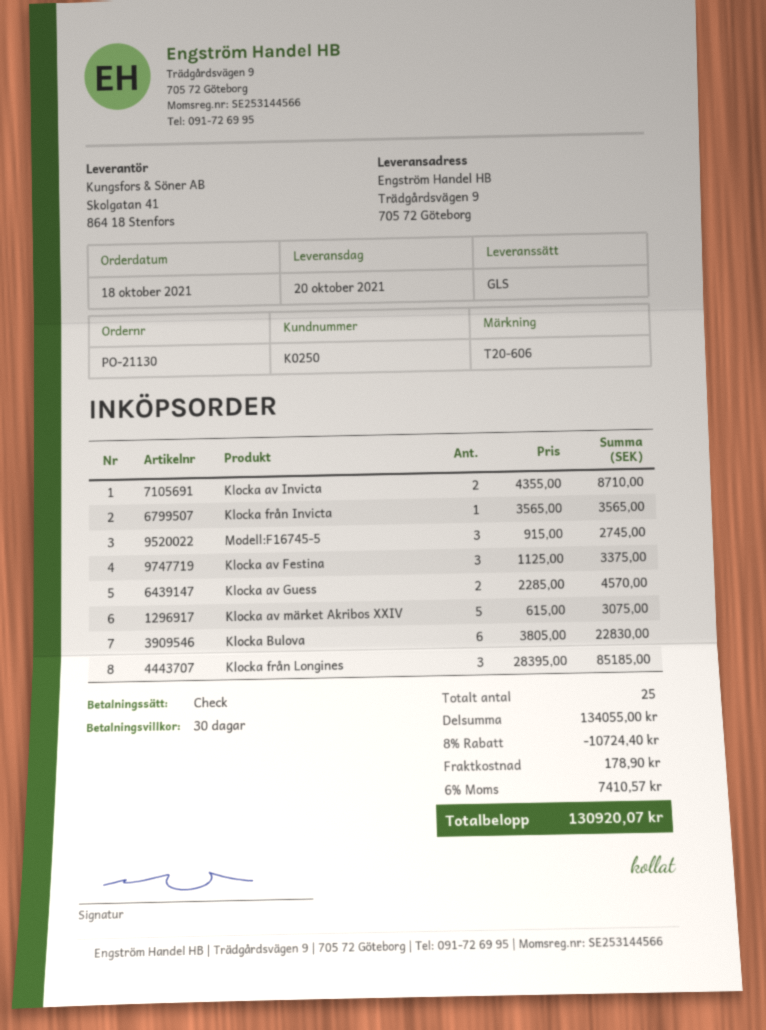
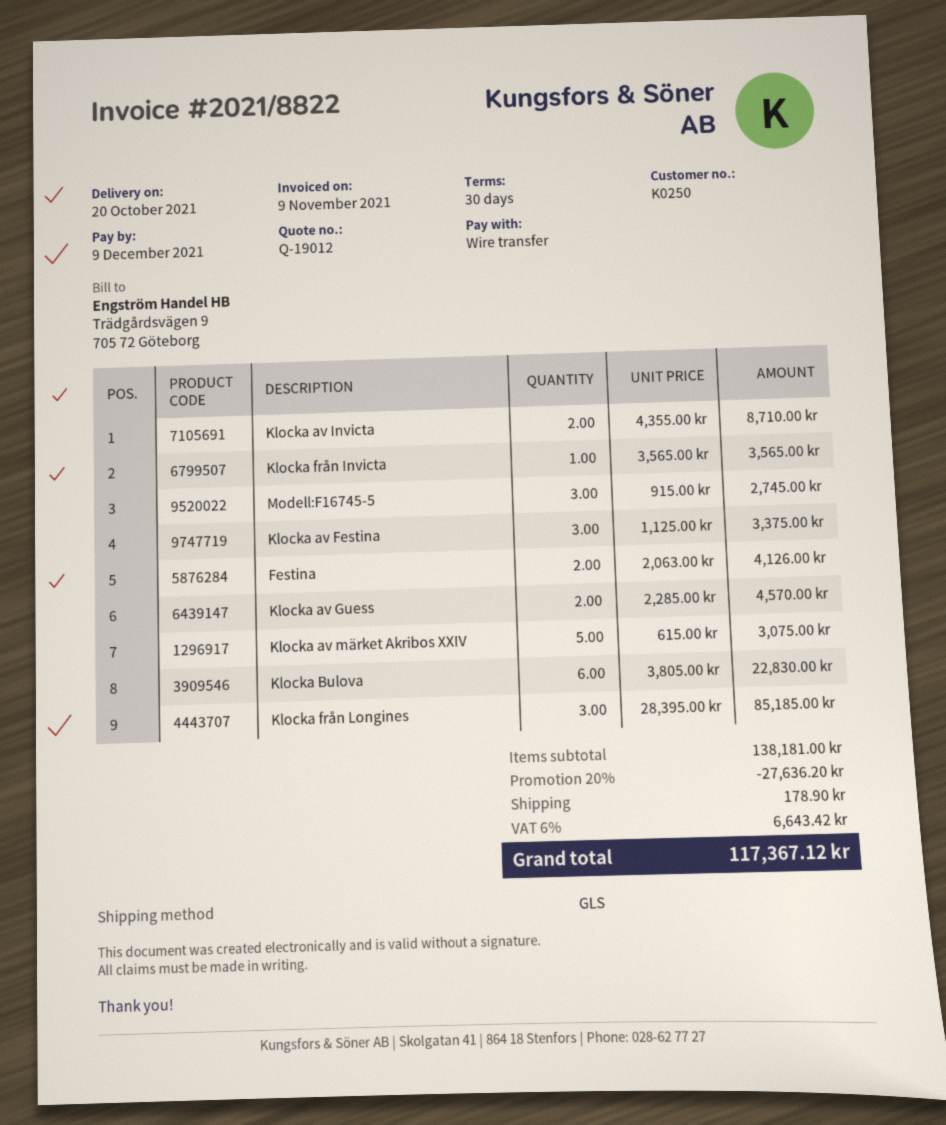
payment method: cheque -> bank transfer
Festina: none -> 2 x 2063.00 = 4126.00
subtotal: 134055.00 -> 138181.00
discount: 8% = 10724.40 -> 20% = 27636.20
tax: 6% = 7410.57 -> 6% = 6643.42
total: 130920.07 -> 117367.12

